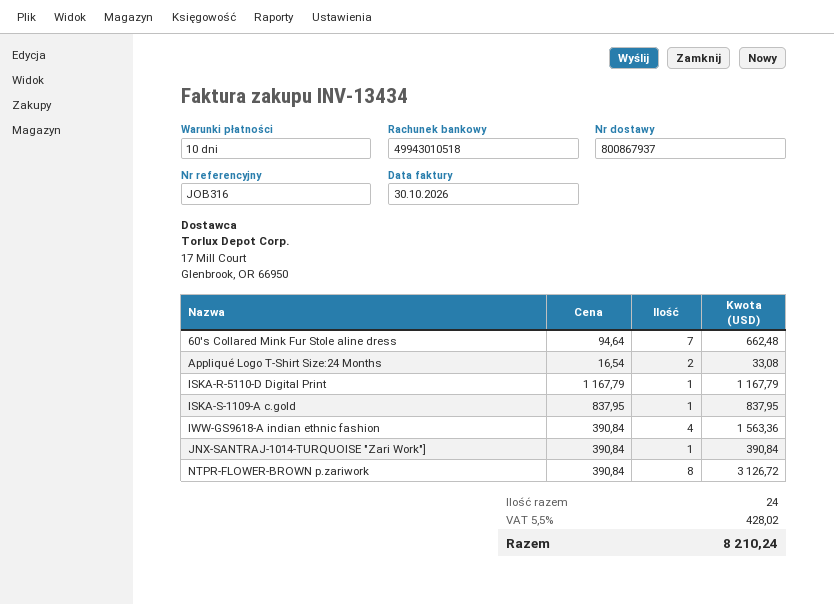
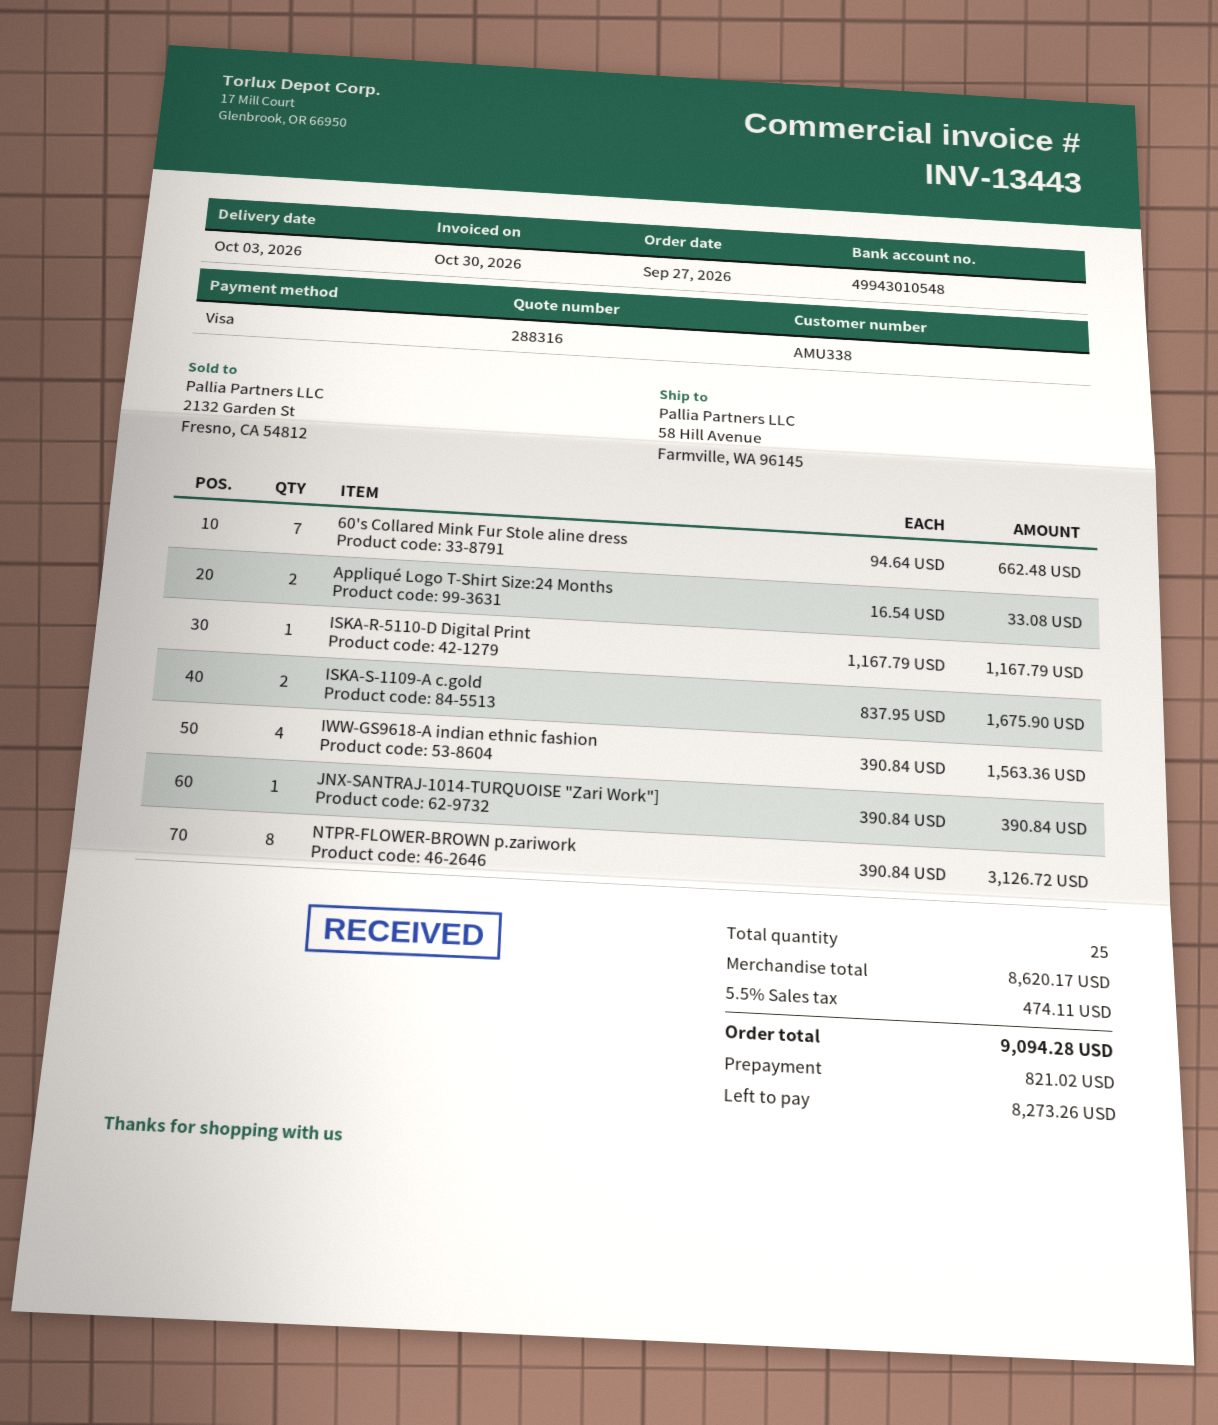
invoice number: INV-13434 -> INV-13443
bank account: 49943010518 -> 49943010548
ISKA-S-1109-A c.gold: 1 x 837.95 = 837.95 -> 2 x 837.95 = 1675.90
total quantity: 24 -> 25
tax: 5.5% = 428.02 -> 5.5% = 474.11
total: 8210.24 -> 9094.28

